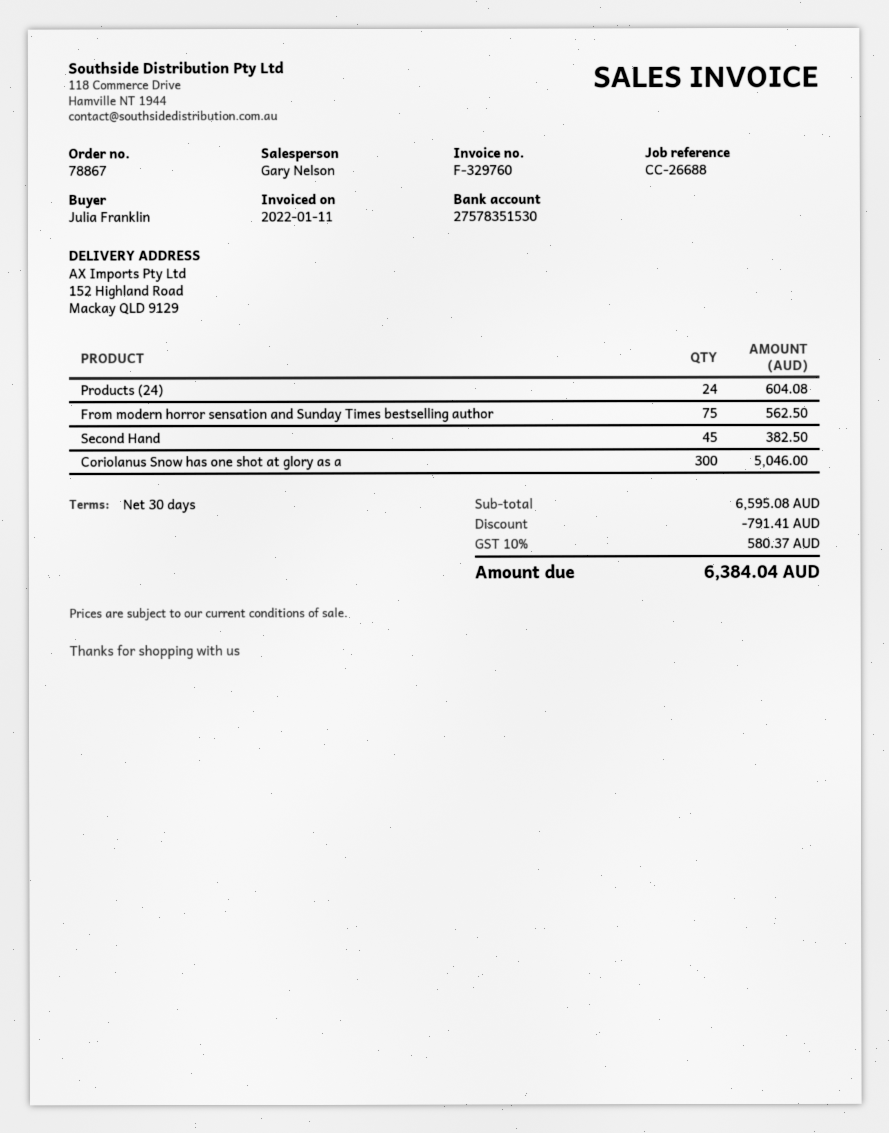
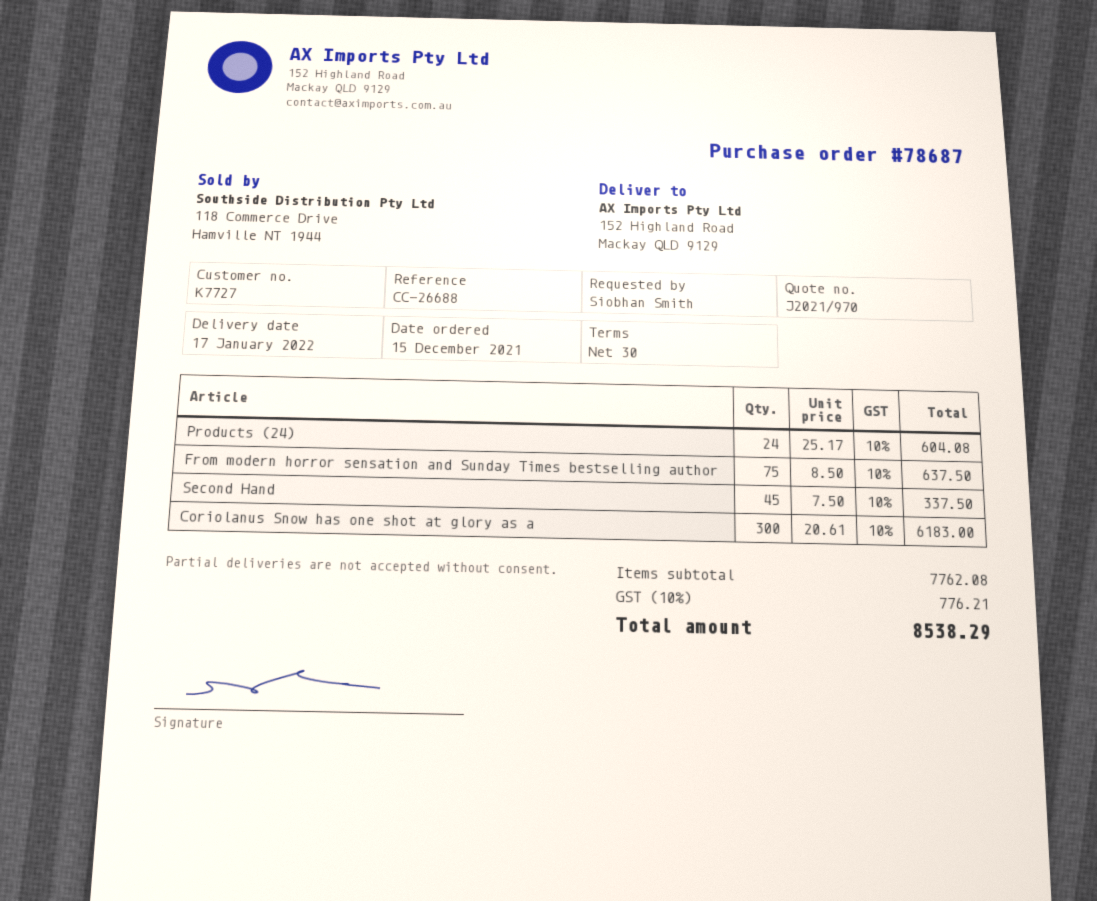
order number: 78867 -> 78687
ordered by: Julia Franklin -> Siobhan Smith
From modern horror sensation and Sunday Times bestselling author: 75 for 562.50 -> 75 for 637.50
Second Hand: 45 for 382.50 -> 45 for 337.50
Coriolanus Snow has one shot at glory as a: 300 for 5046.00 -> 300 for 6183.00
subtotal: 6595.08 -> 7762.08
discount: 791.41 -> none
tax: 10% = 580.37 -> 10% = 776.21
total: 6384.04 -> 8538.29

